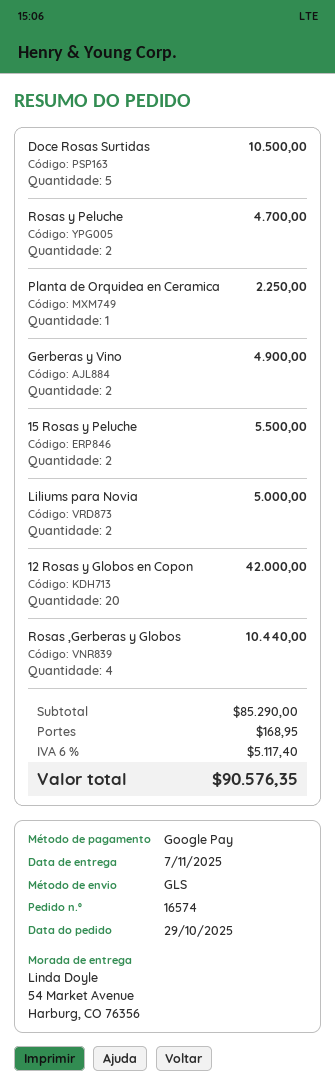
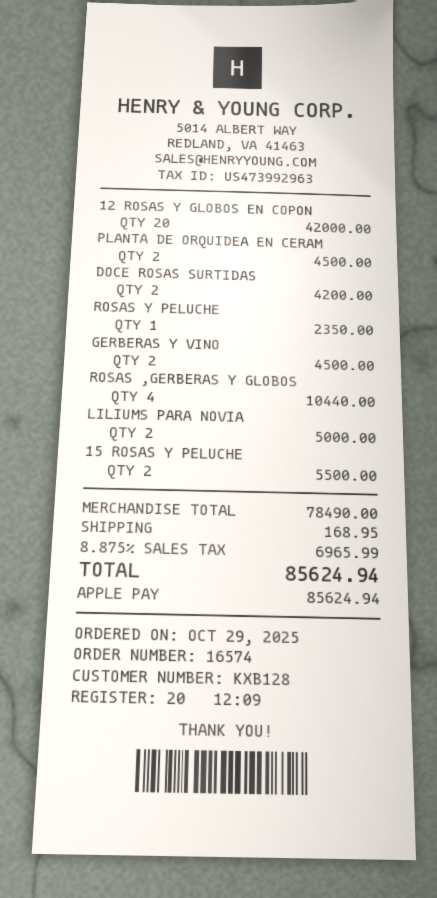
payment method: Google Pay -> Apple Pay
Doce Rosas Surtidas: 5 for 10500.00 -> 2 for 4200.00
Rosas y Peluche: 2 for 4700.00 -> 1 for 2350.00
Planta de Orquidea en Ceramica: 1 for 2250.00 -> 2 for 4500.00
Gerberas y Vino: 2 for 4900.00 -> 2 for 4500.00
subtotal: 85290.00 -> 78490.00
tax: 6% = 5117.40 -> 8.875% = 6965.99
total: 90576.35 -> 85624.94

